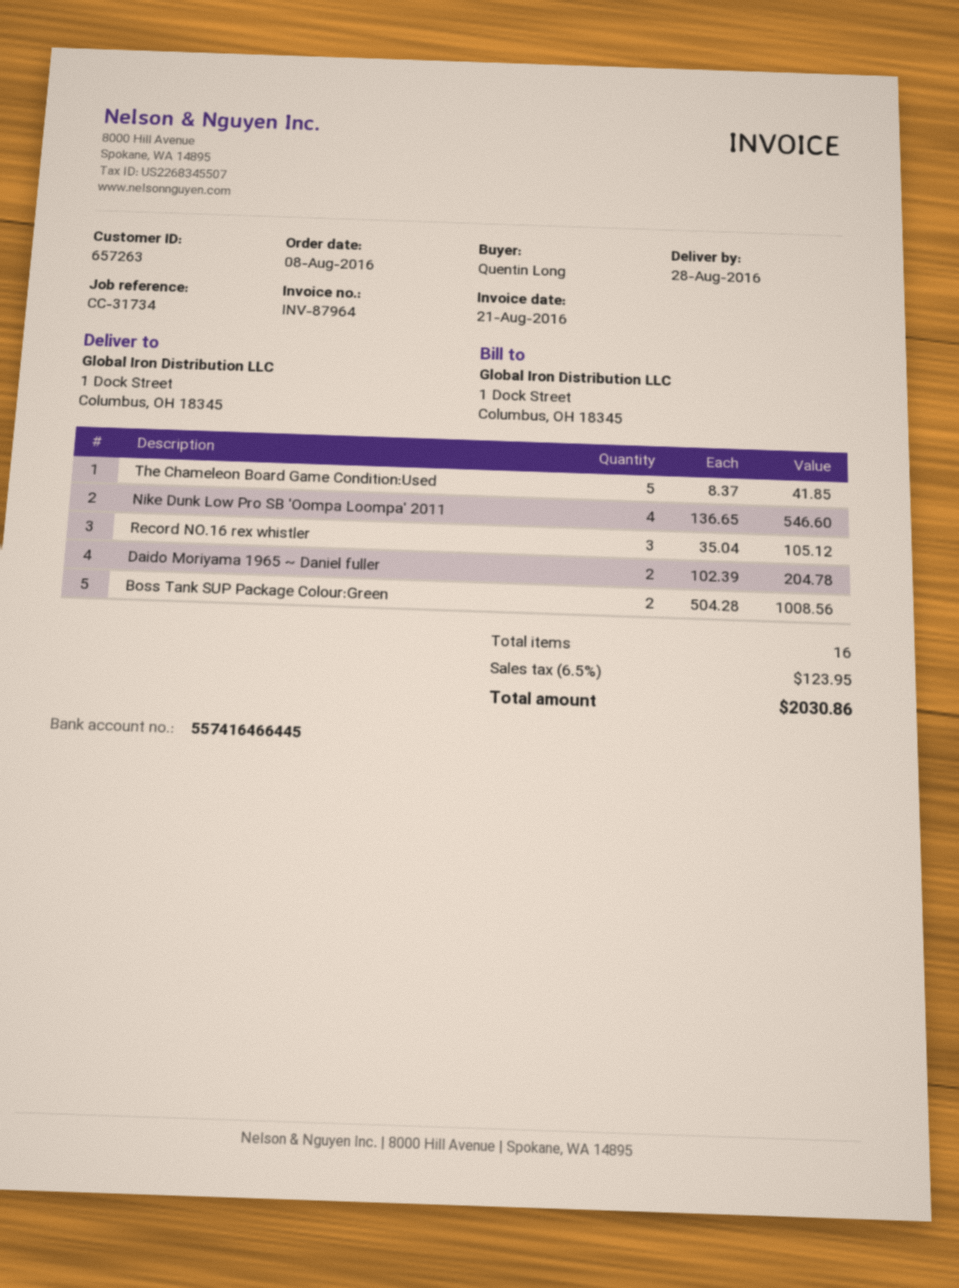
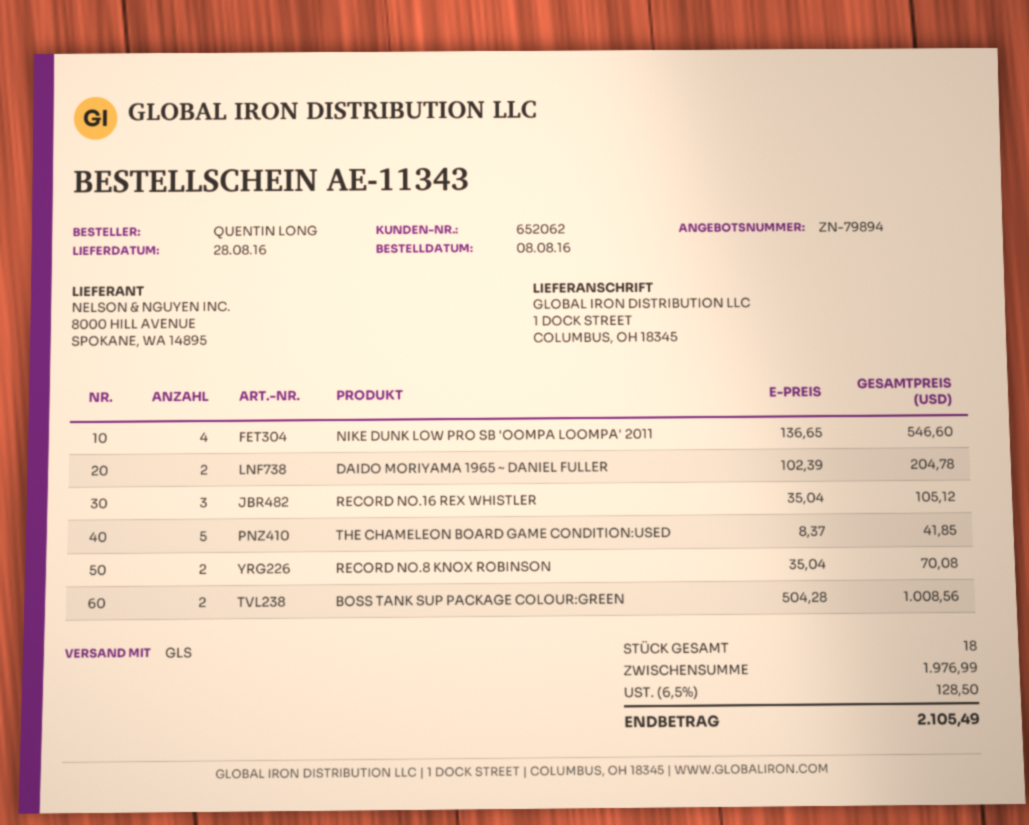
customer number: 657263 -> 652062
RECORD NO.8 KNOX ROBINSON: none -> 2 x 35.04 = 70.08
total quantity: 16 -> 18
tax: 6.5% = 123.95 -> 6.5% = 128.50
total: 2030.86 -> 2105.49

